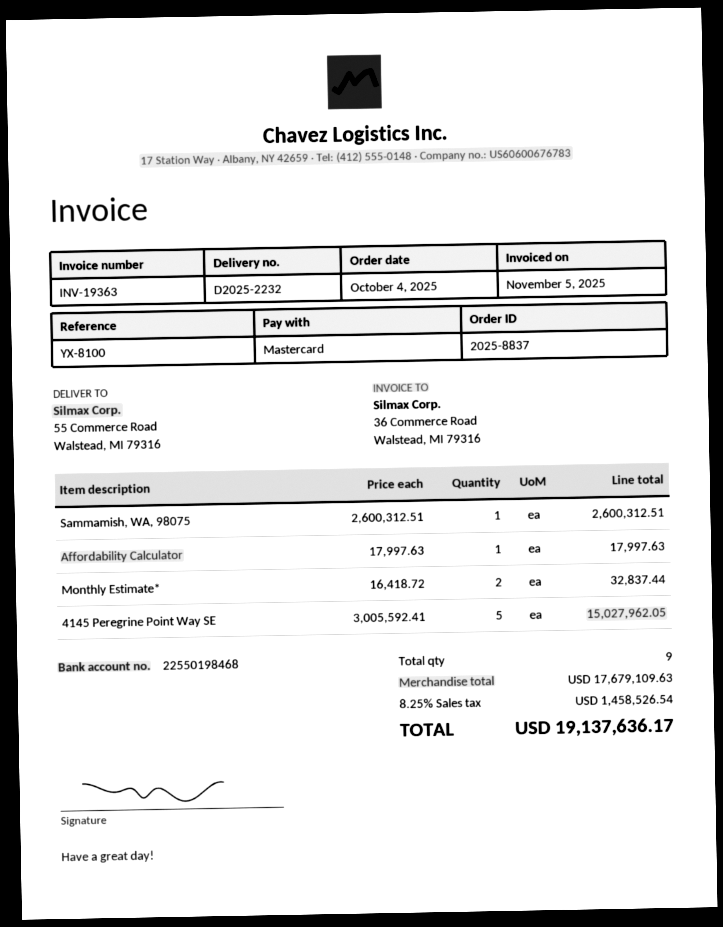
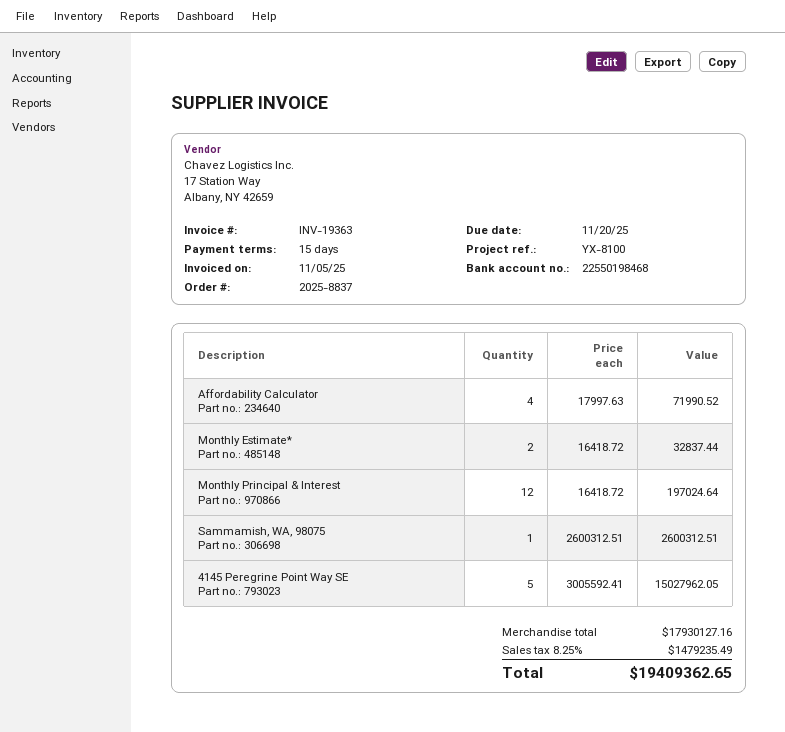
Affordability Calculator: 1 x 17997.63 = 17997.63 -> 4 x 17997.63 = 71990.52
Monthly Principal & Interest: none -> 12 x 16418.72 = 197024.64
subtotal: 17679109.63 -> 17930127.16
tax: 8.25% = 1458526.54 -> 8.25% = 1479235.49
total: 19137636.17 -> 19409362.65

